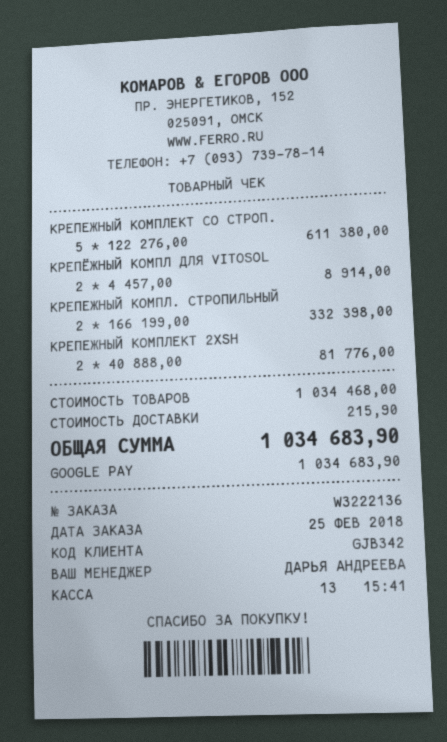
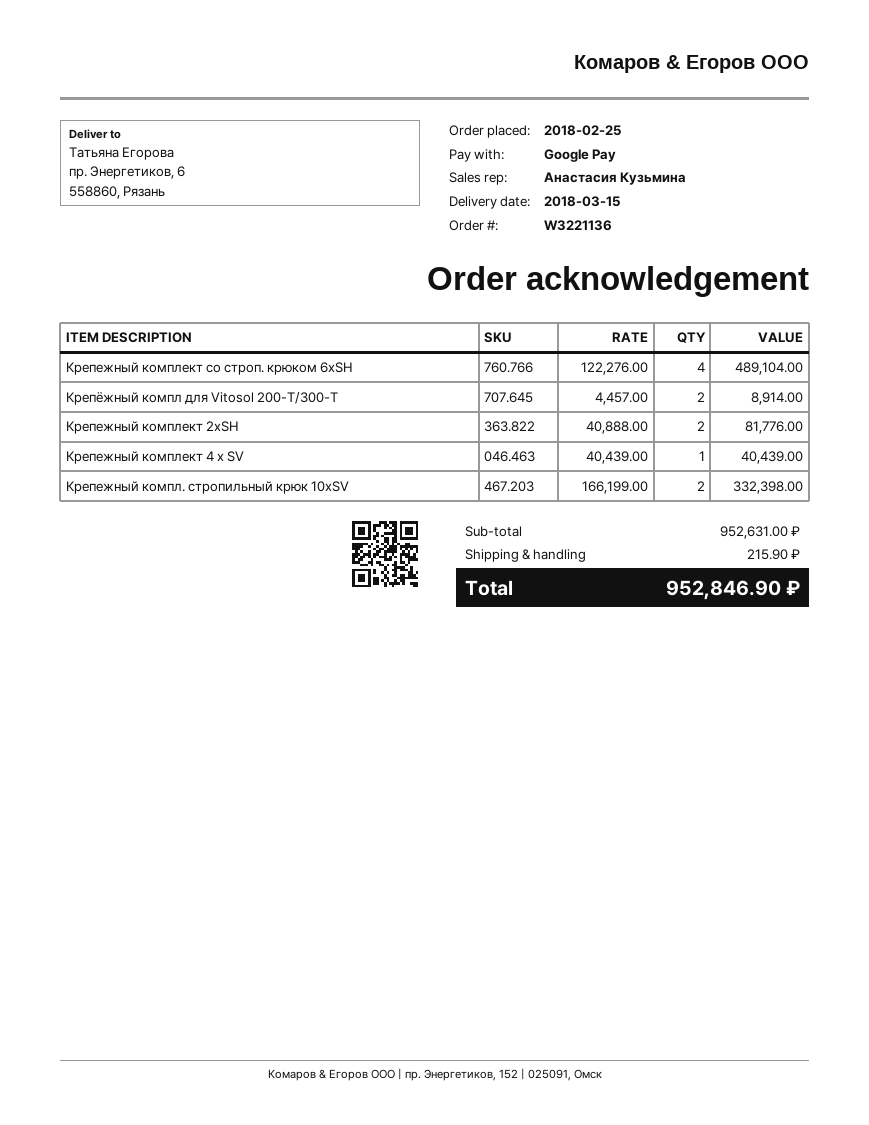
order number: W3222136 -> W3221136
sales rep: ДАРЬЯ АНДРЕЕВА -> Анастасия Кузьмина
КРЕПЕЖНЫЙ КОМПЛЕКТ СО СТРОП.: 5 x 122276.00 = 611380.00 -> 4 x 122276.00 = 489104.00
Крепежный комплект 4 x SV: none -> 1 x 40439.00 = 40439.00
subtotal: 1034468.00 -> 952631.00
total: 1034683.90 -> 952846.90

